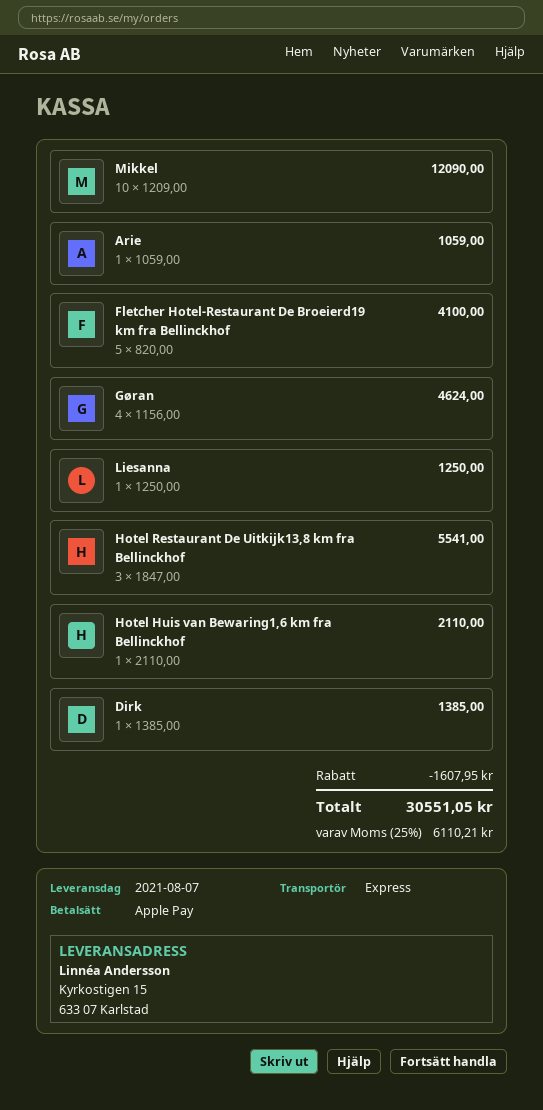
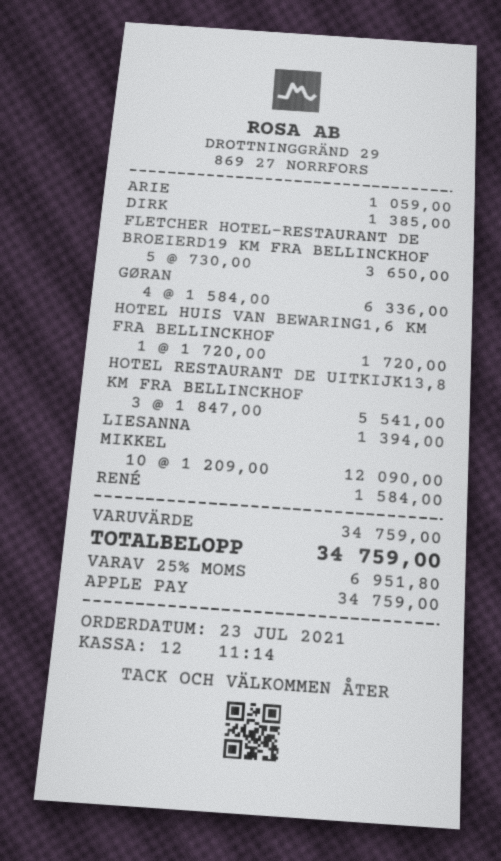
Fletcher Hotel-Restaurant De Broeierd19 km fra Bellinckhof: 5 x 820.00 = 4100.00 -> 5 x 730.00 = 3650.00
Gøran: 4 x 1156.00 = 4624.00 -> 4 x 1584.00 = 6336.00
Liesanna: 1 x 1250.00 = 1250.00 -> 1 x 1394.00 = 1394.00
Hotel Huis van Bewaring1,6 km fra Bellinckhof: 1 x 2110.00 = 2110.00 -> 1 x 1720.00 = 1720.00
RENÉ: none -> 1 x 1584.00 = 1584.00
discount: 1607.95 -> none
tax: 25% = 6110.21 -> 25% = 6951.80
total: 30551.05 -> 34759.00

